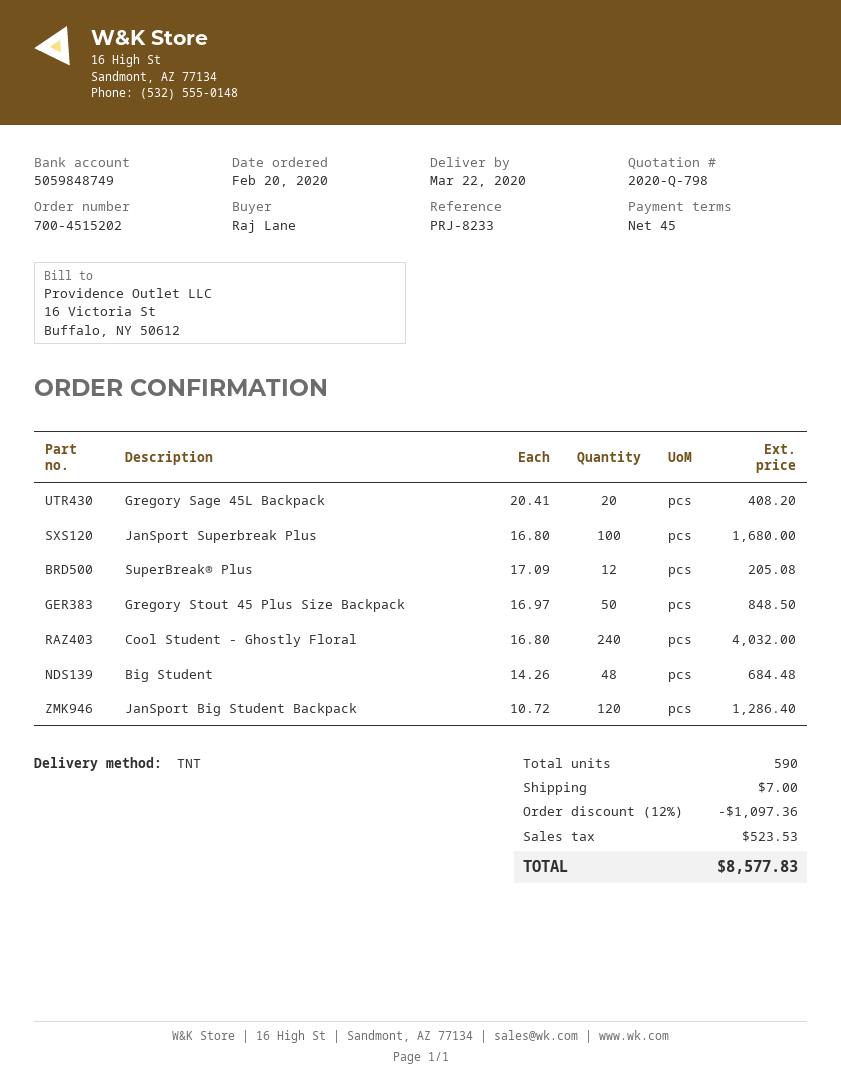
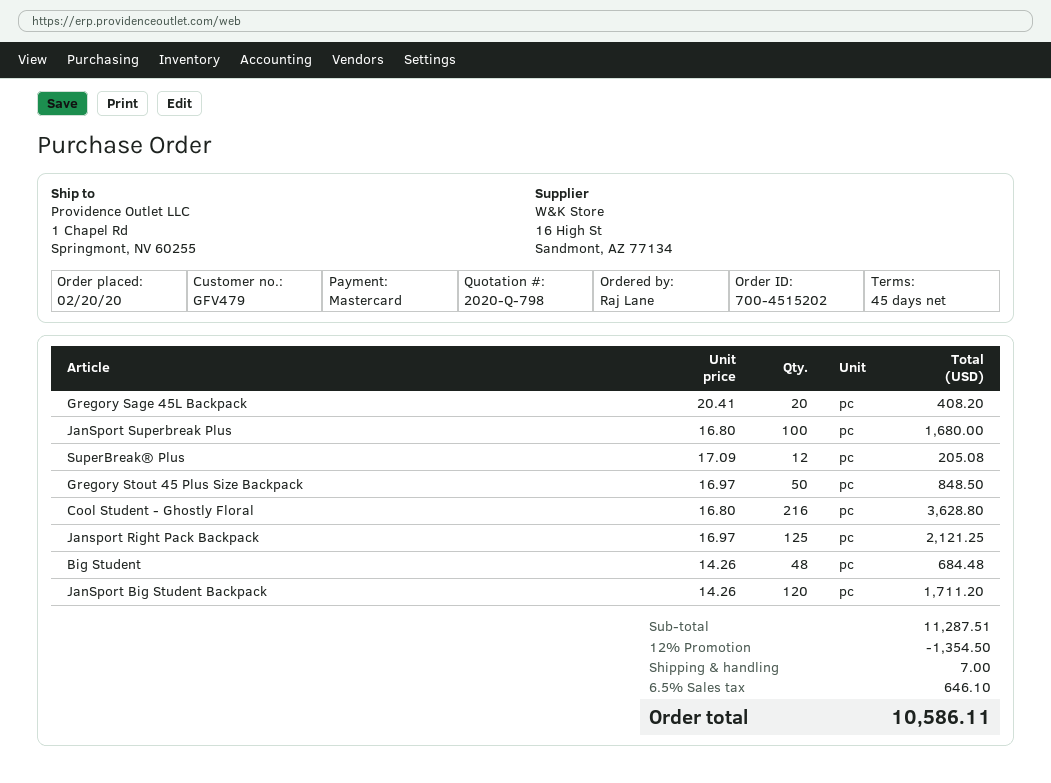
Cool Student - Ghostly Floral: 240 x 16.80 = 4032.00 -> 216 x 16.80 = 3628.80
JanSport Big Student Backpack: 120 x 10.72 = 1286.40 -> 120 x 14.26 = 1711.20
Jansport Right Pack Backpack: none -> 125 x 16.97 = 2121.25
discount: 12% = 1097.36 -> 12% = 1354.50
tax: 523.53 -> 646.10
total: 8577.83 -> 10586.11

